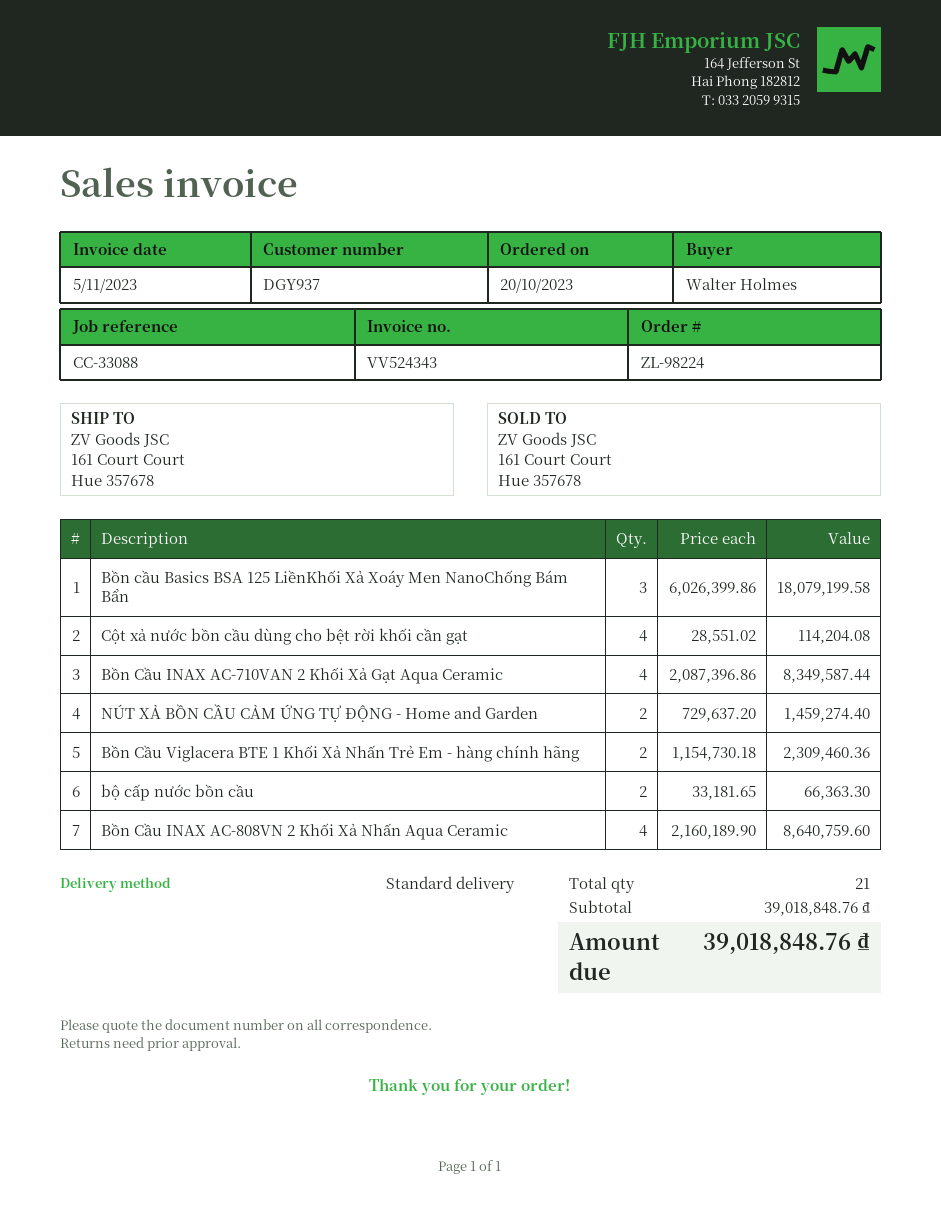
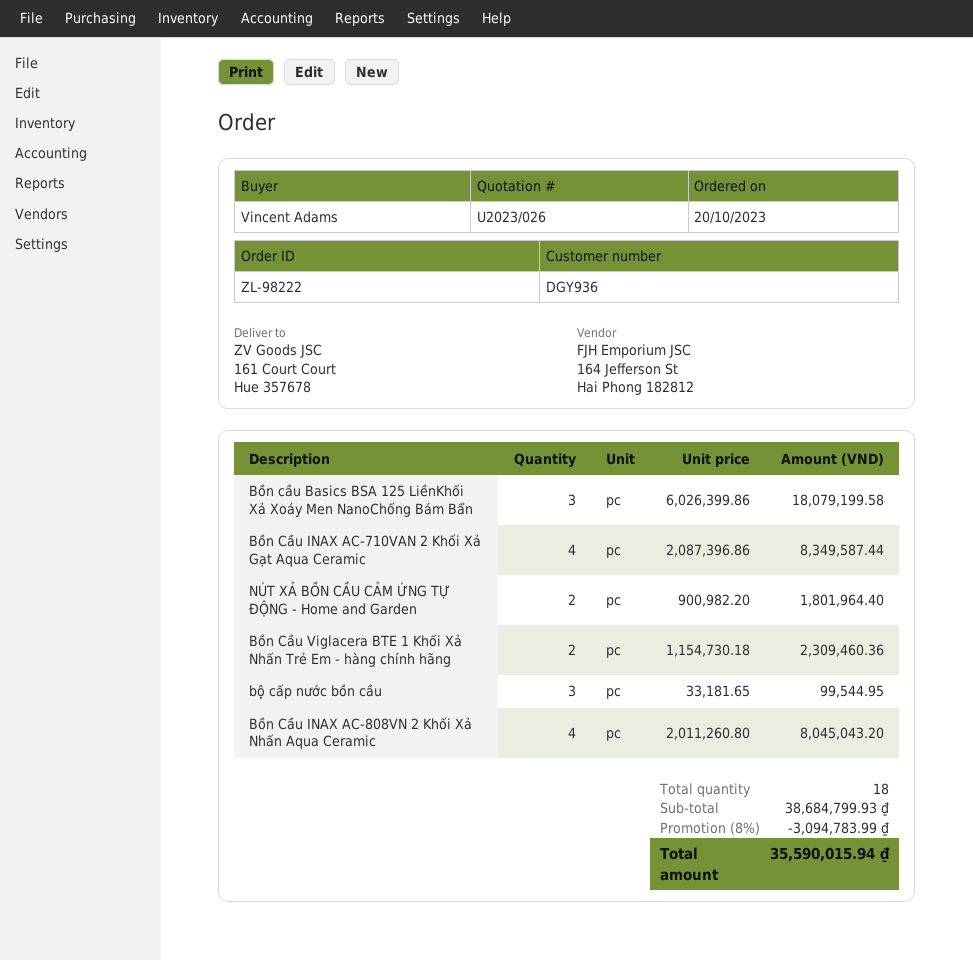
order number: ZL-98224 -> ZL-98222
customer number: DGY937 -> DGY936
ordered by: Walter Holmes -> Vincent Adams
Cột xả nước bồn cầu dùng cho bệt rời khối cần gạt: 4 x 28551.02 = 114204.08 -> none
NÚT XẢ BỒN CẦU CẢM ỨNG TỰ ĐỘNG - Home and Garden: 2 x 729637.20 = 1459274.40 -> 2 x 900982.20 = 1801964.40
bộ cấp nước bồn cầu: 2 x 33181.65 = 66363.30 -> 3 x 33181.65 = 99544.95
Bồn Cầu INAX AC-808VN 2 Khối Xả Nhấn Aqua Ceramic: 4 x 2160189.90 = 8640759.60 -> 4 x 2011260.80 = 8045043.20
total quantity: 21 -> 18
subtotal: 39018848.76 -> 38684799.93
discount: none -> 8% = 3094783.99
total: 39018848.76 -> 35590015.94

